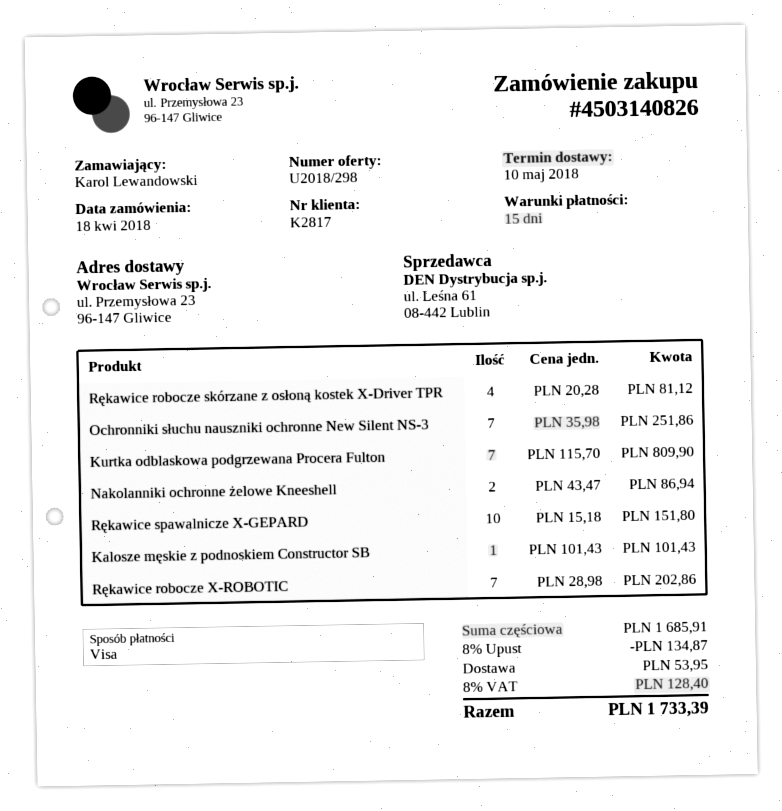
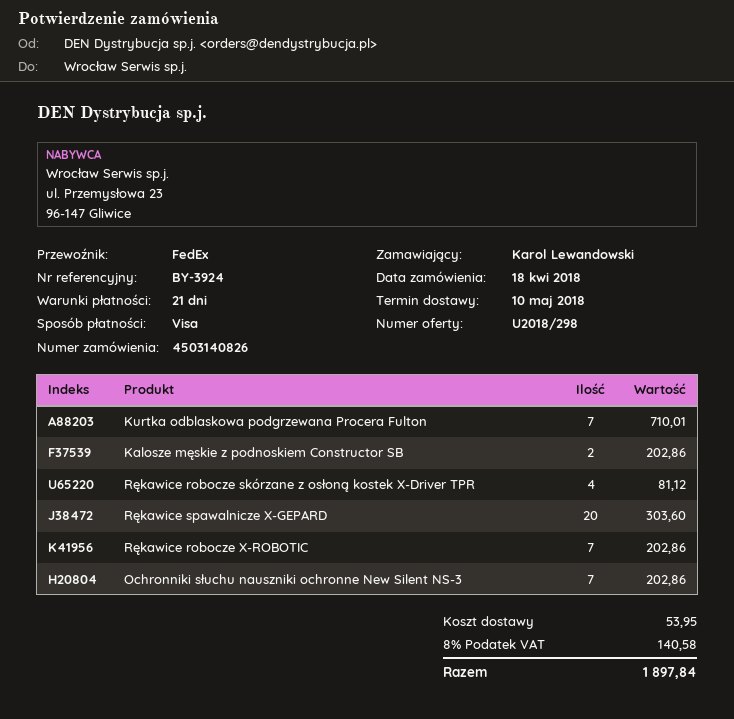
payment terms: 15 days -> 21 days
Ochronniki słuchu nauszniki ochronne New Silent NS-3: 7 for 251.86 -> 7 for 202.86
Kurtka odblaskowa podgrzewana Procera Fulton: 7 for 809.90 -> 7 for 710.01
Nakolanniki ochronne żelowe Kneeshell: 2 for 86.94 -> none
Rękawice spawalnicze X-GEPARD: 10 for 151.80 -> 20 for 303.60
Kalosze męskie z podnoskiem Constructor SB: 1 for 101.43 -> 2 for 202.86
discount: 8% = 134.87 -> none
tax: 8% = 128.40 -> 8% = 140.58
total: 1733.39 -> 1897.84

